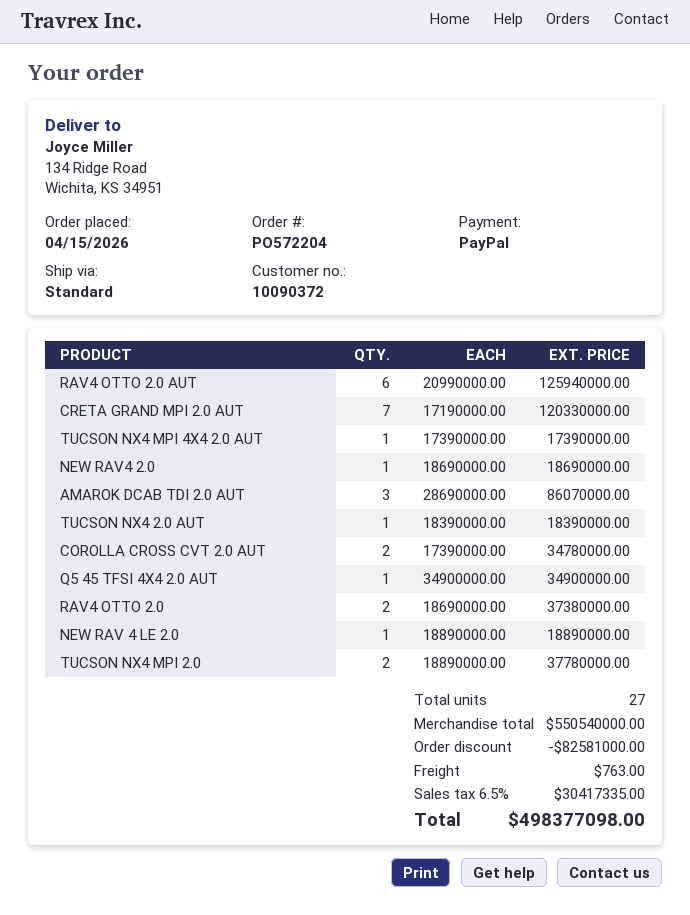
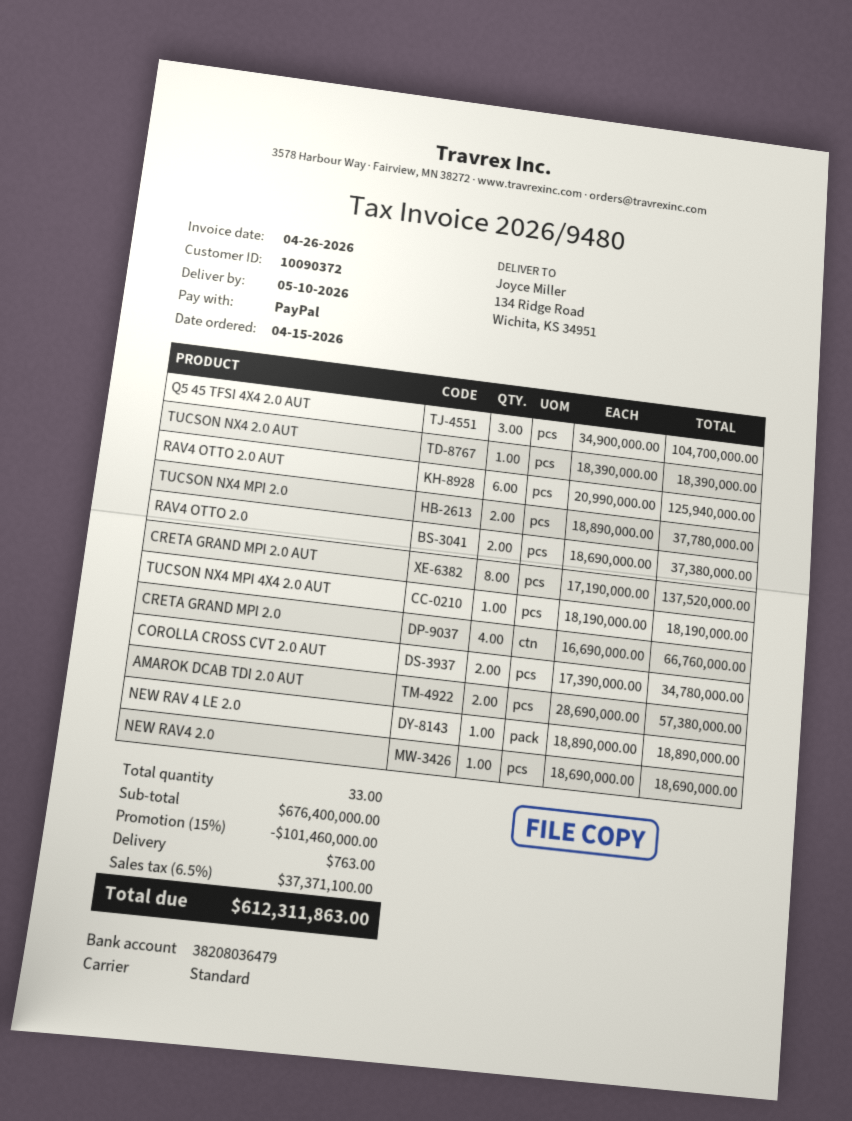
CRETA GRAND MPI 2.0 AUT: 7 x 17190000.00 = 120330000.00 -> 8 x 17190000.00 = 137520000.00
TUCSON NX4 MPI 4X4 2.0 AUT: 1 x 17390000.00 = 17390000.00 -> 1 x 18190000.00 = 18190000.00
AMAROK DCAB TDI 2.0 AUT: 3 x 28690000.00 = 86070000.00 -> 2 x 28690000.00 = 57380000.00
Q5 45 TFSI 4X4 2.0 AUT: 1 x 34900000.00 = 34900000.00 -> 3 x 34900000.00 = 104700000.00
CRETA GRAND MPI 2.0: none -> 4 x 16690000.00 = 66760000.00
total quantity: 27 -> 33
subtotal: 550540000.00 -> 676400000.00
discount: 82581000.00 -> 101460000.00
tax: 6.5% = 30417335.00 -> 6.5% = 37371100.00
total: 498377098.00 -> 612311863.00

